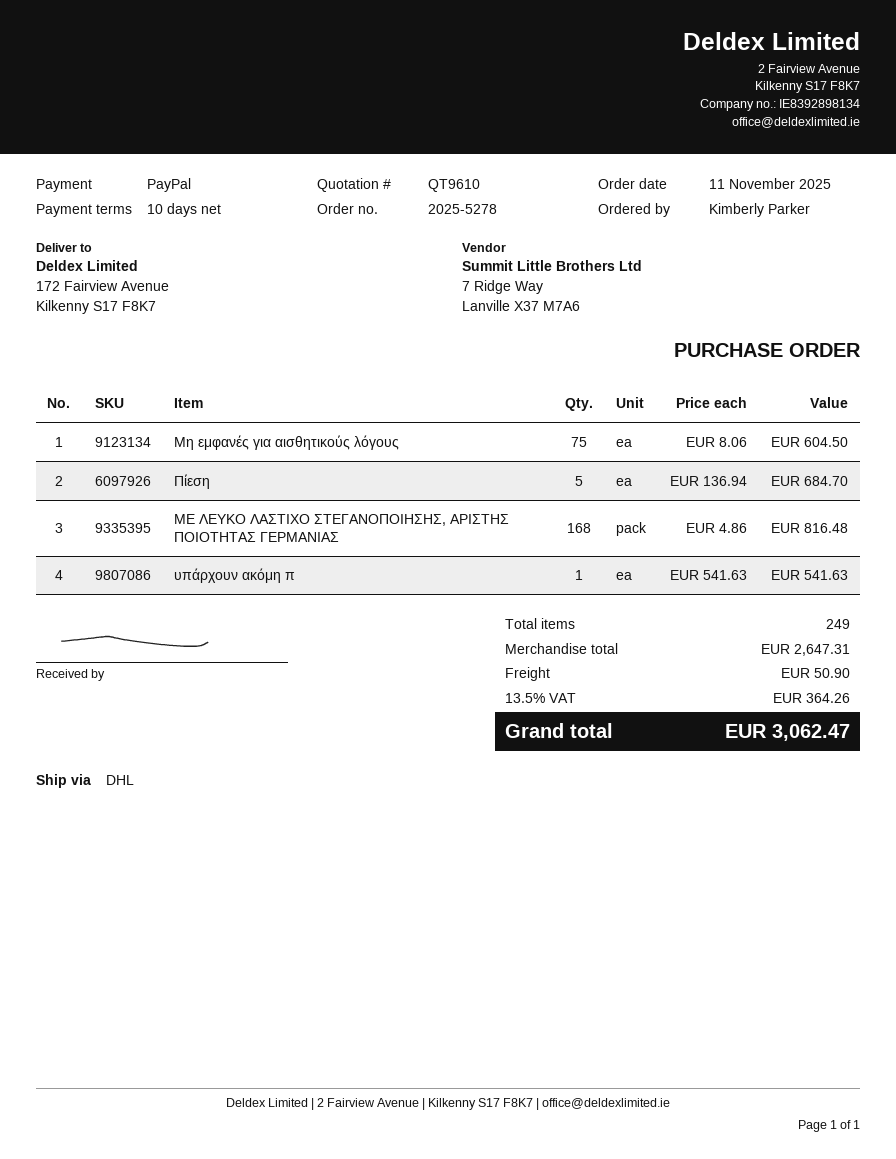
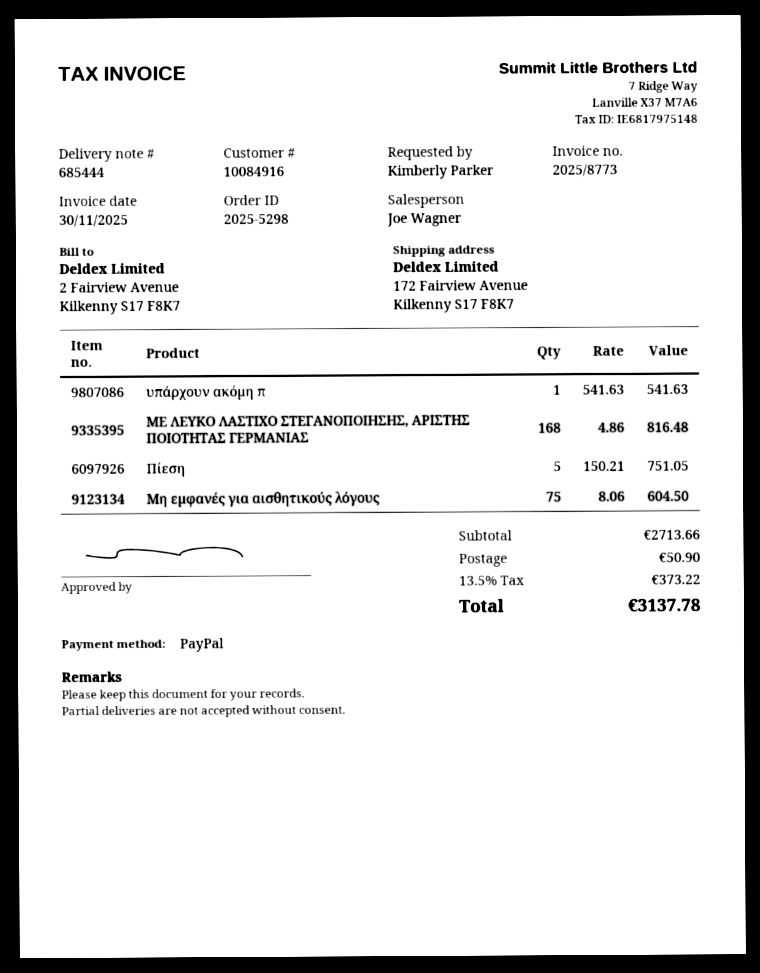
order number: 2025-5278 -> 2025-5298
Πίεση: 5 x 136.94 = 684.70 -> 5 x 150.21 = 751.05
subtotal: 2647.31 -> 2713.66
tax: 13.5% = 364.26 -> 13.5% = 373.22
total: 3062.47 -> 3137.78

